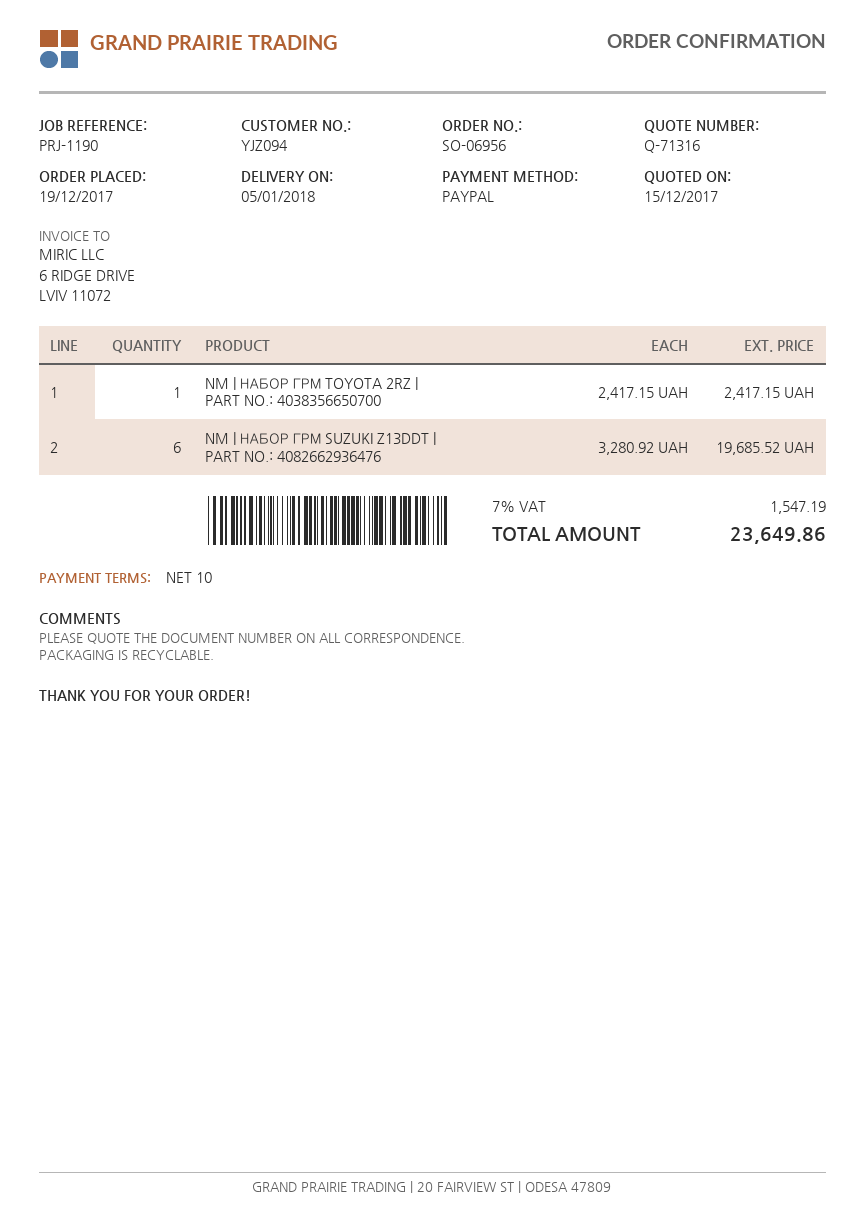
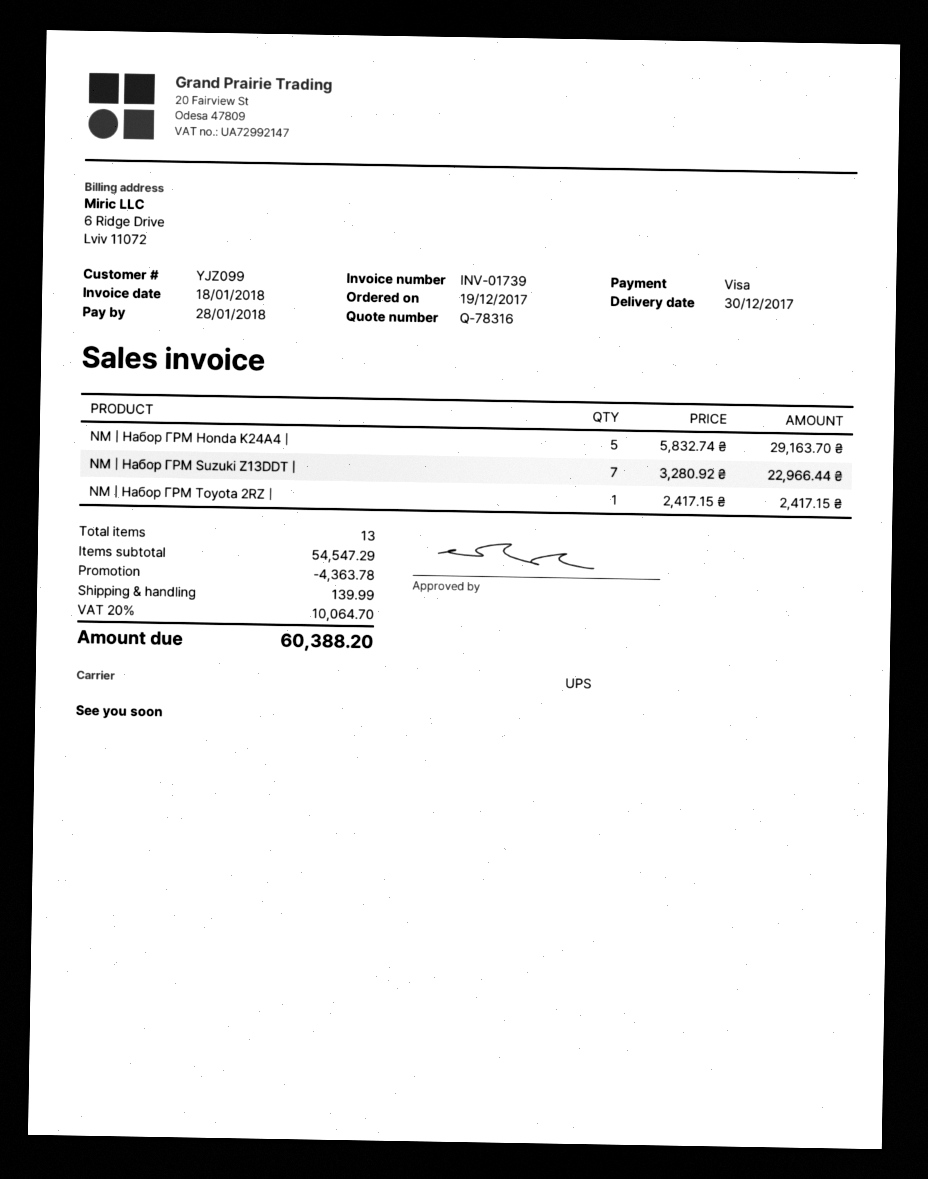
quote number: Q-71316 -> Q-78316
delivery date: 2018-01-05 -> 2017-12-30
customer number: YJZ094 -> YJZ099
payment method: PayPal -> Visa
NM | НАБОР ГРМ SUZUKI Z13DDT |: 6 x 3280.92 = 19685.52 -> 7 x 3280.92 = 22966.44
NM | Набор ГРМ Honda K24A4 |: none -> 5 x 5832.74 = 29163.70
discount: none -> 4363.78
shipping: none -> 139.99
tax: 7% = 1547.19 -> 20% = 10064.70
total: 23649.86 -> 60388.20

